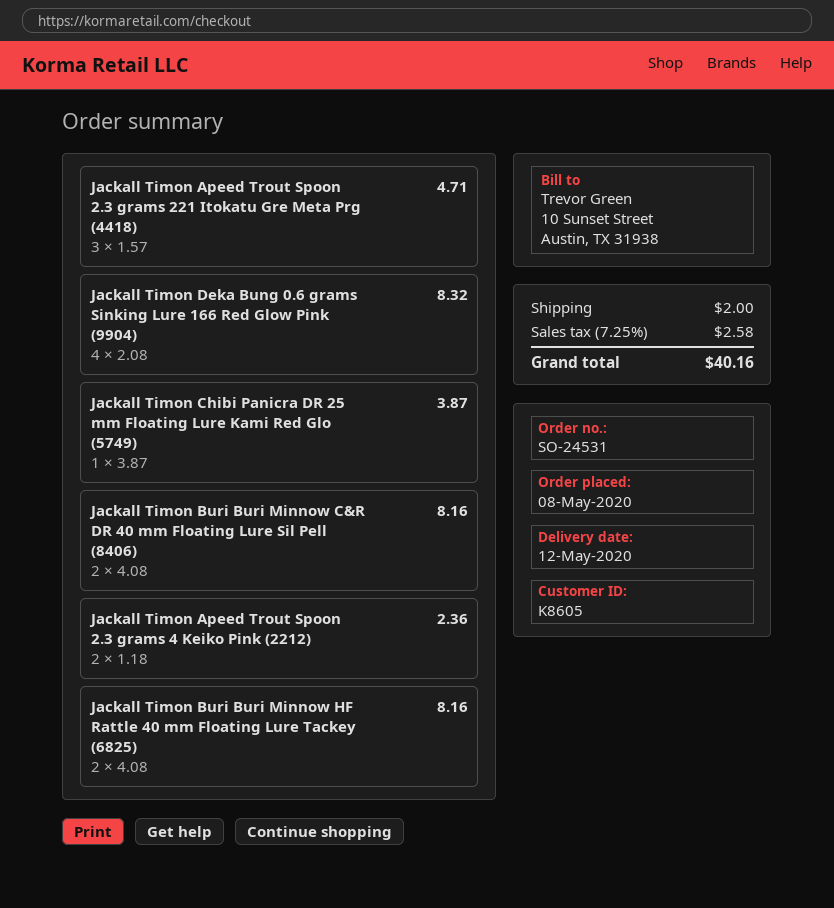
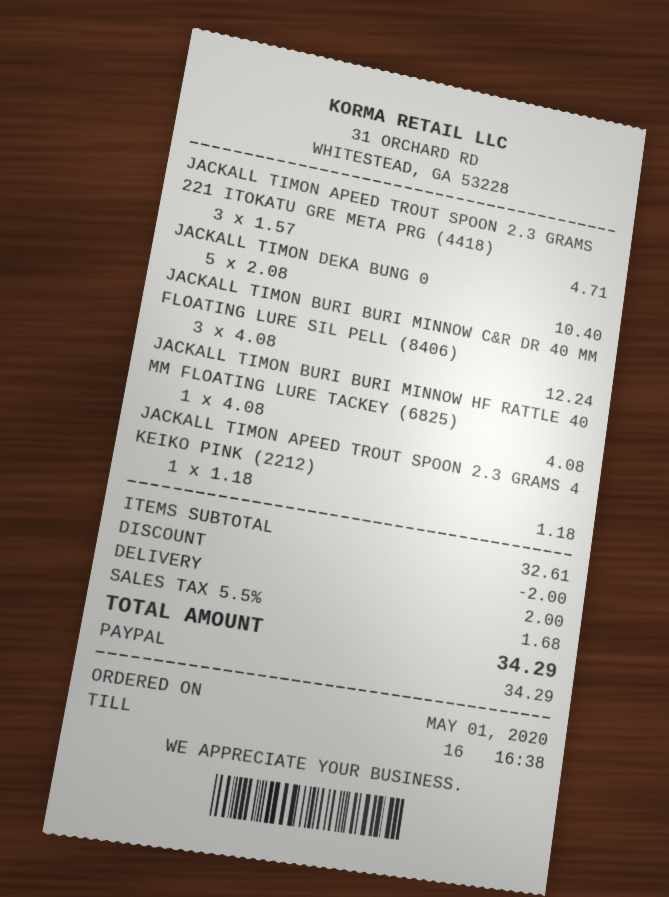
order date: 2020-05-08 -> 2020-05-01
Jackall Timon Deka Bung 0.6 grams Sinking Lure 166 Red Glow Pink (9904): 4 x 2.08 = 8.32 -> 5 x 2.08 = 10.40
Jackall Timon Chibi Panicra DR 25 mm Floating Lure Kami Red Glo (5749): 1 x 3.87 = 3.87 -> none
Jackall Timon Buri Buri Minnow C&R DR 40 mm Floating Lure Sil Pell (8406): 2 x 4.08 = 8.16 -> 3 x 4.08 = 12.24
Jackall Timon Apeed Trout Spoon 2.3 grams 4 Keiko Pink (2212): 2 x 1.18 = 2.36 -> 1 x 1.18 = 1.18
Jackall Timon Buri Buri Minnow HF Rattle 40 mm Floating Lure Tackey (6825): 2 x 4.08 = 8.16 -> 1 x 4.08 = 4.08
discount: none -> 2.00
tax: 7.25% = 2.58 -> 5.5% = 1.68
total: 40.16 -> 34.29

